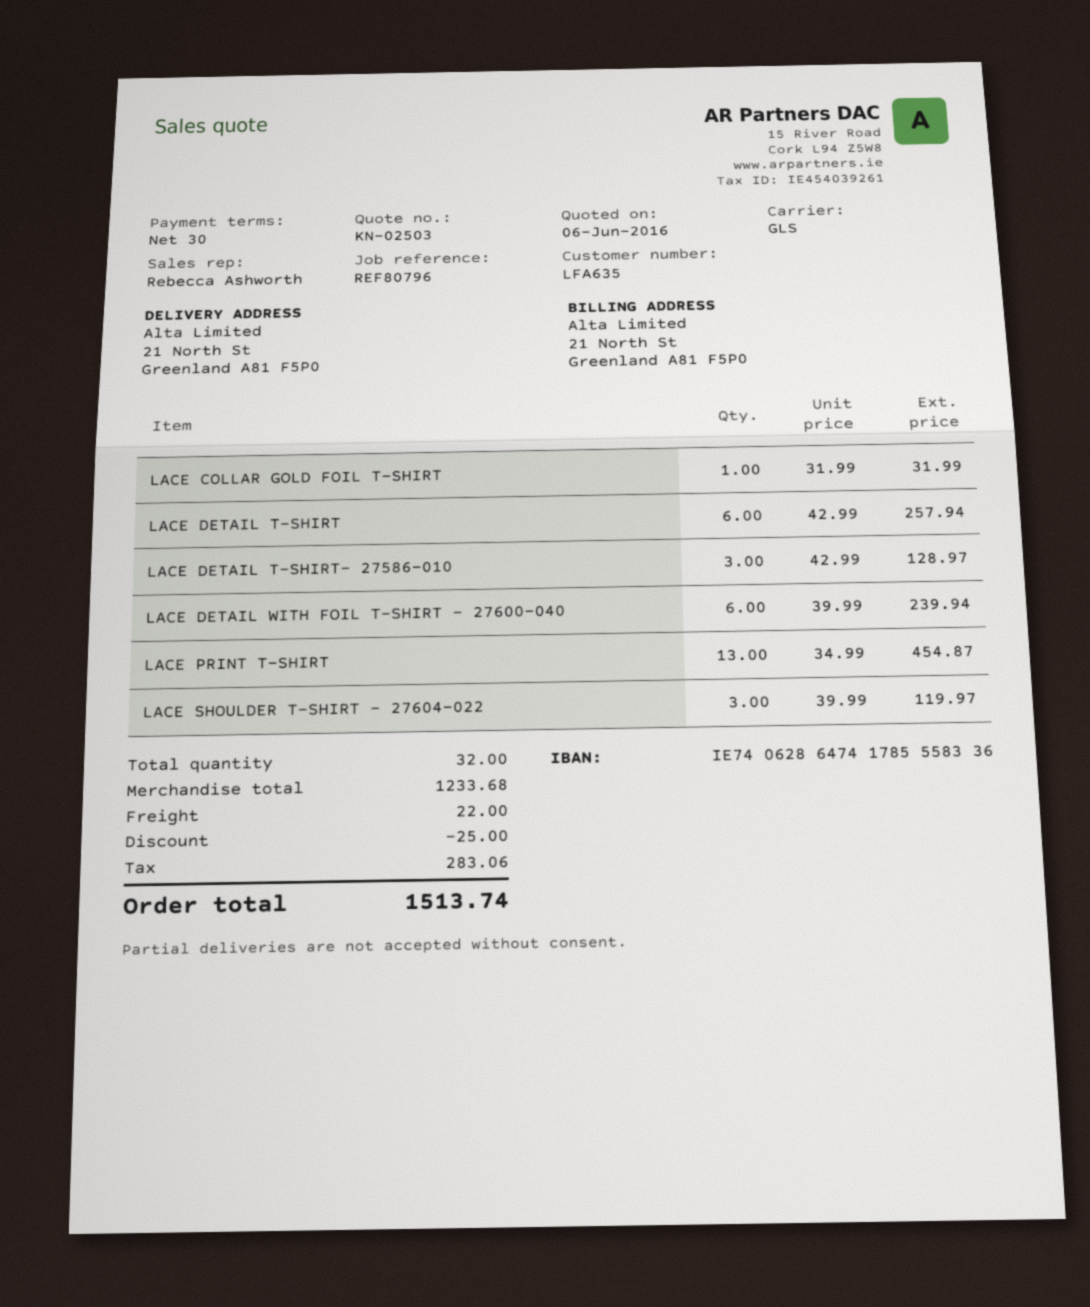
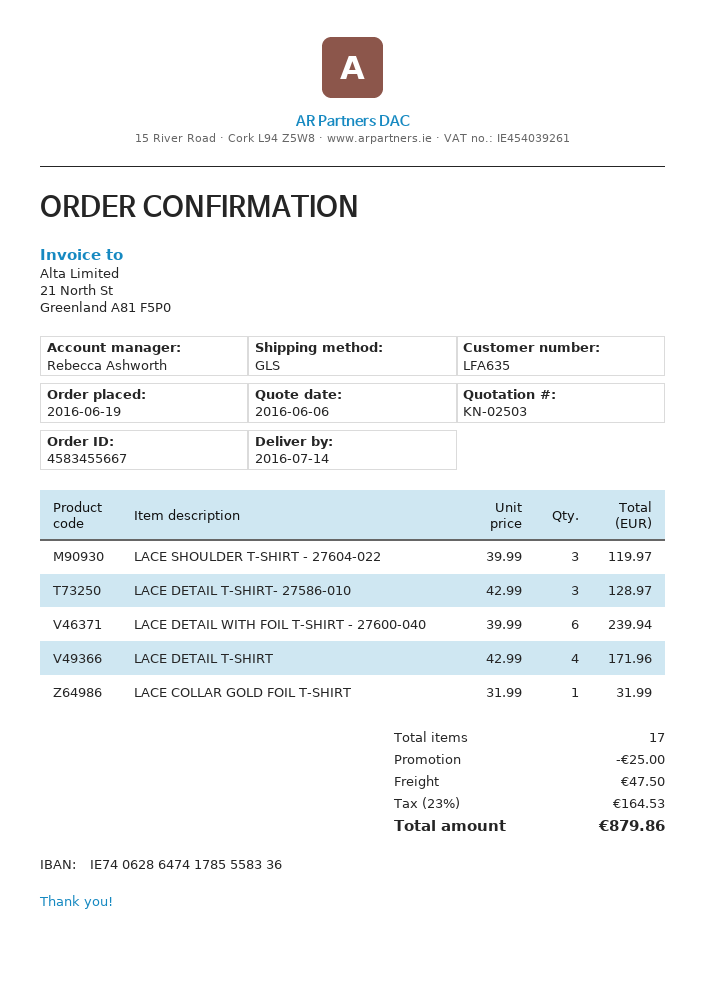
LACE DETAIL T-SHIRT: 6 x 42.99 = 257.94 -> 4 x 42.99 = 171.96
LACE PRINT T-SHIRT: 13 x 34.99 = 454.87 -> none
total quantity: 32 -> 17
shipping: 22.00 -> 47.50
tax: 283.06 -> 164.53
total: 1513.74 -> 879.86

